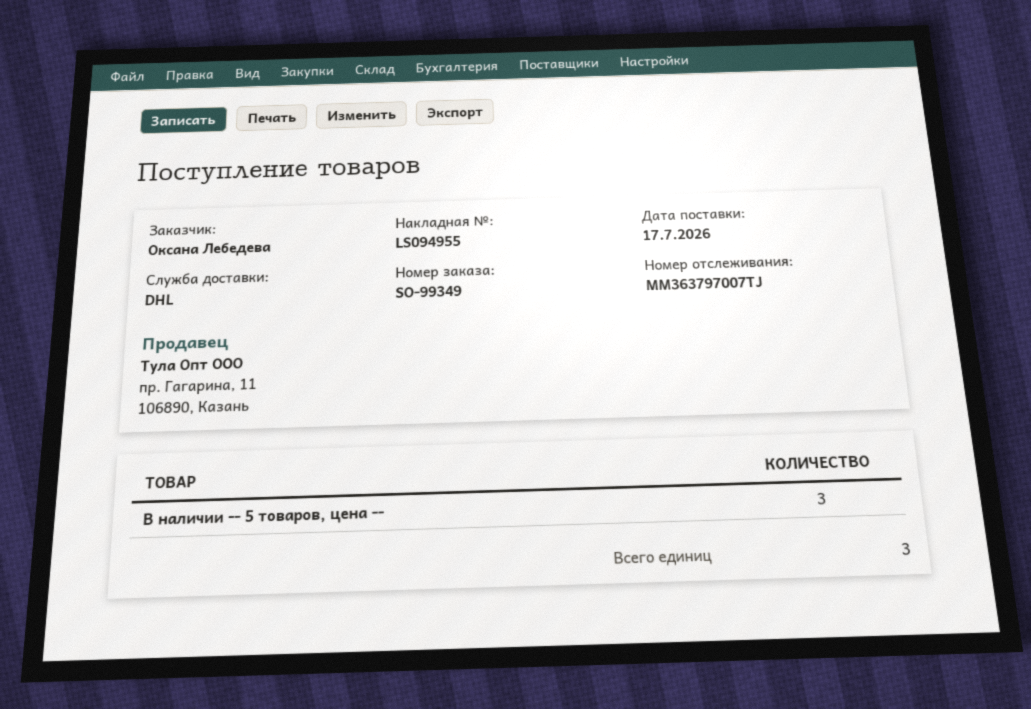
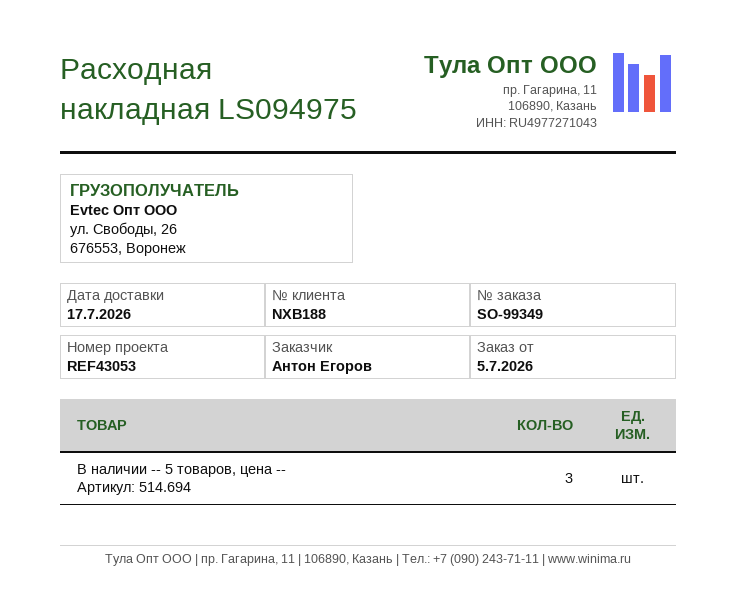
delivery note number: LS094955 -> LS094975
ordered by: Оксана Лебедева -> Антон Егоров

